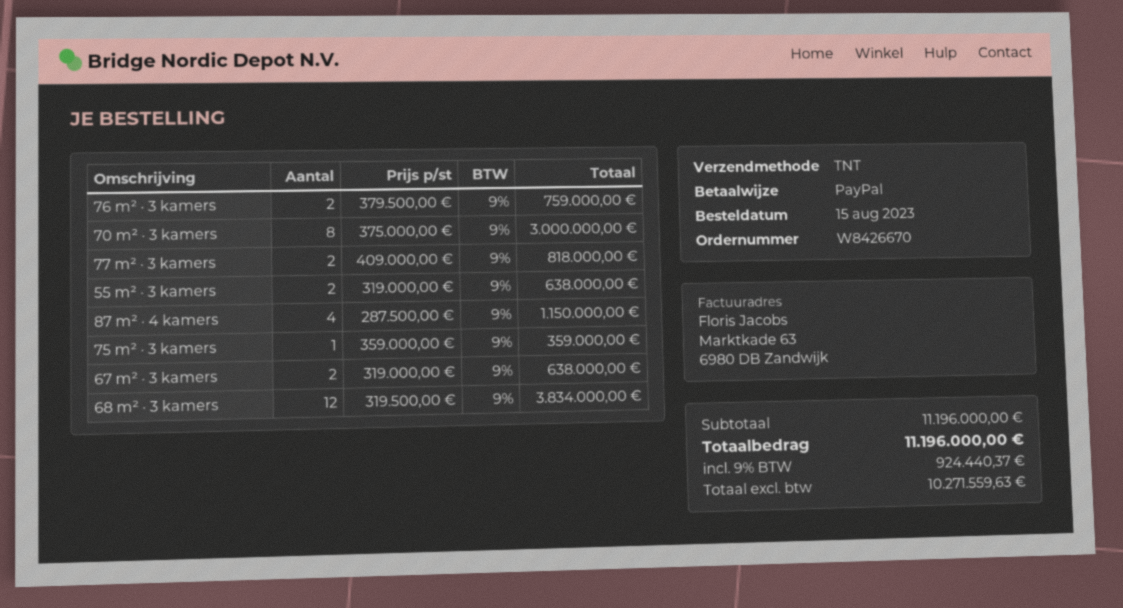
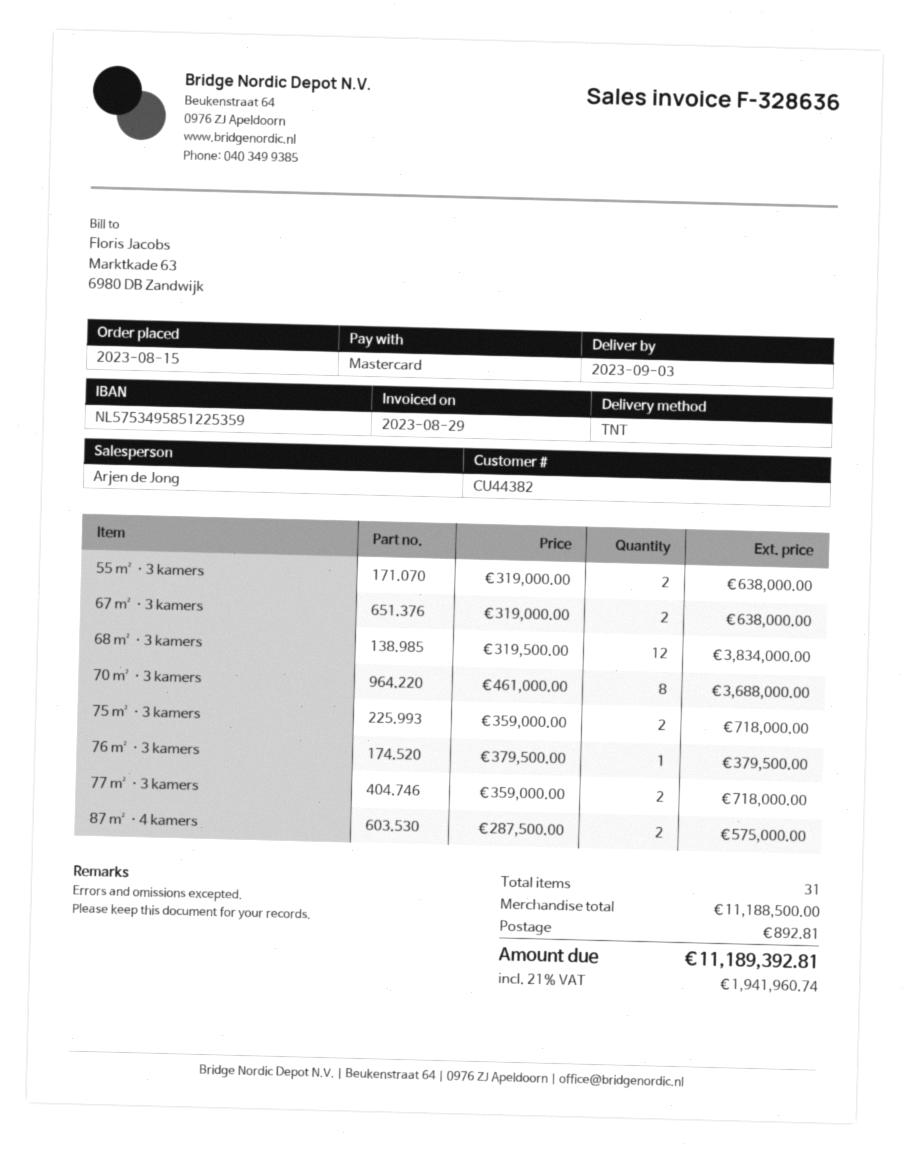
payment method: PayPal -> Mastercard
76 m² · 3 kamers: 2 x 379500.00 = 759000.00 -> 1 x 379500.00 = 379500.00
70 m² · 3 kamers: 8 x 375000.00 = 3000000.00 -> 8 x 461000.00 = 3688000.00
77 m² · 3 kamers: 2 x 409000.00 = 818000.00 -> 2 x 359000.00 = 718000.00
87 m² · 4 kamers: 4 x 287500.00 = 1150000.00 -> 2 x 287500.00 = 575000.00
75 m² · 3 kamers: 1 x 359000.00 = 359000.00 -> 2 x 359000.00 = 718000.00
subtotal: 11196000.00 -> 11188500.00
shipping: none -> 892.81
tax: 9% = 924440.37 -> 21% = 1941960.74
total: 11196000.00 -> 11189392.81

